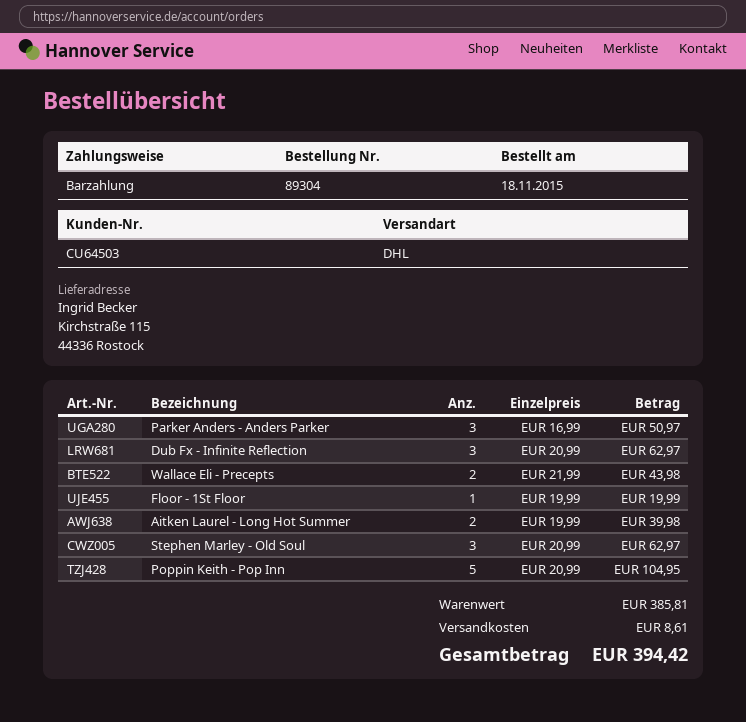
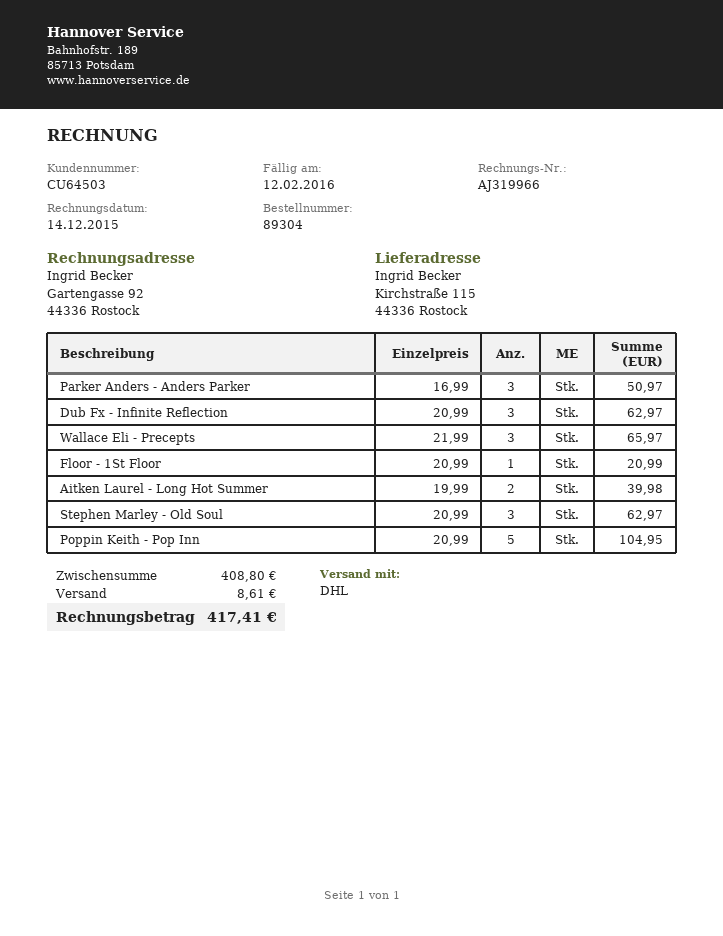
Wallace Eli - Precepts: 2 x 21.99 = 43.98 -> 3 x 21.99 = 65.97
Floor - 1St Floor: 1 x 19.99 = 19.99 -> 1 x 20.99 = 20.99
subtotal: 385.81 -> 408.80
total: 394.42 -> 417.41

